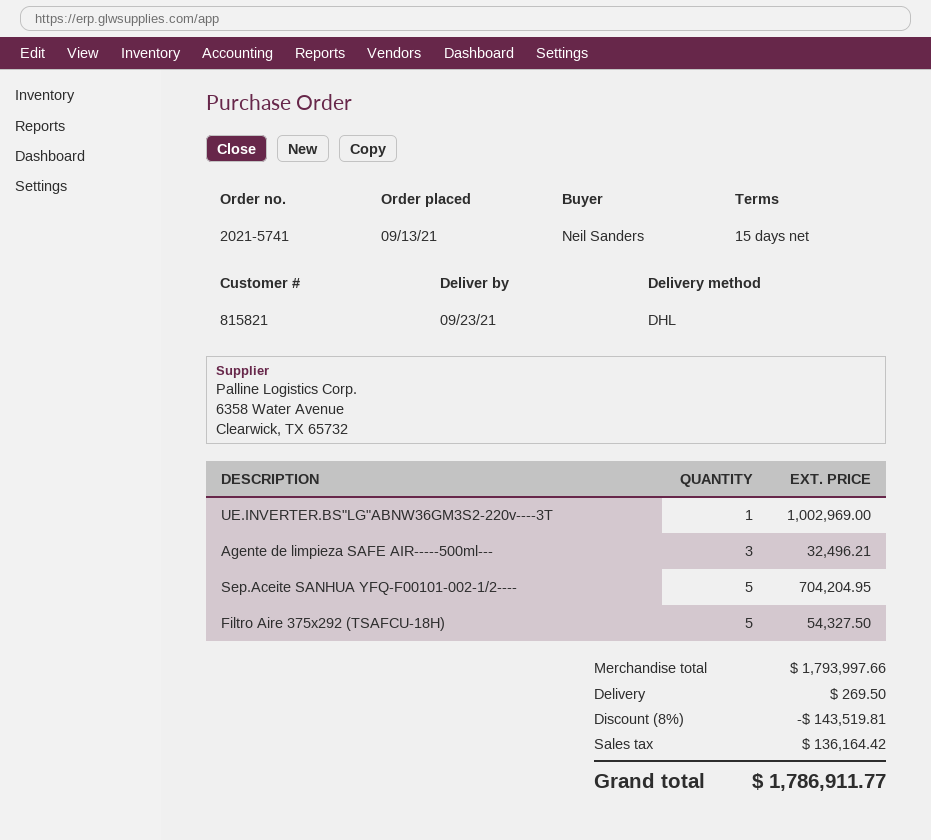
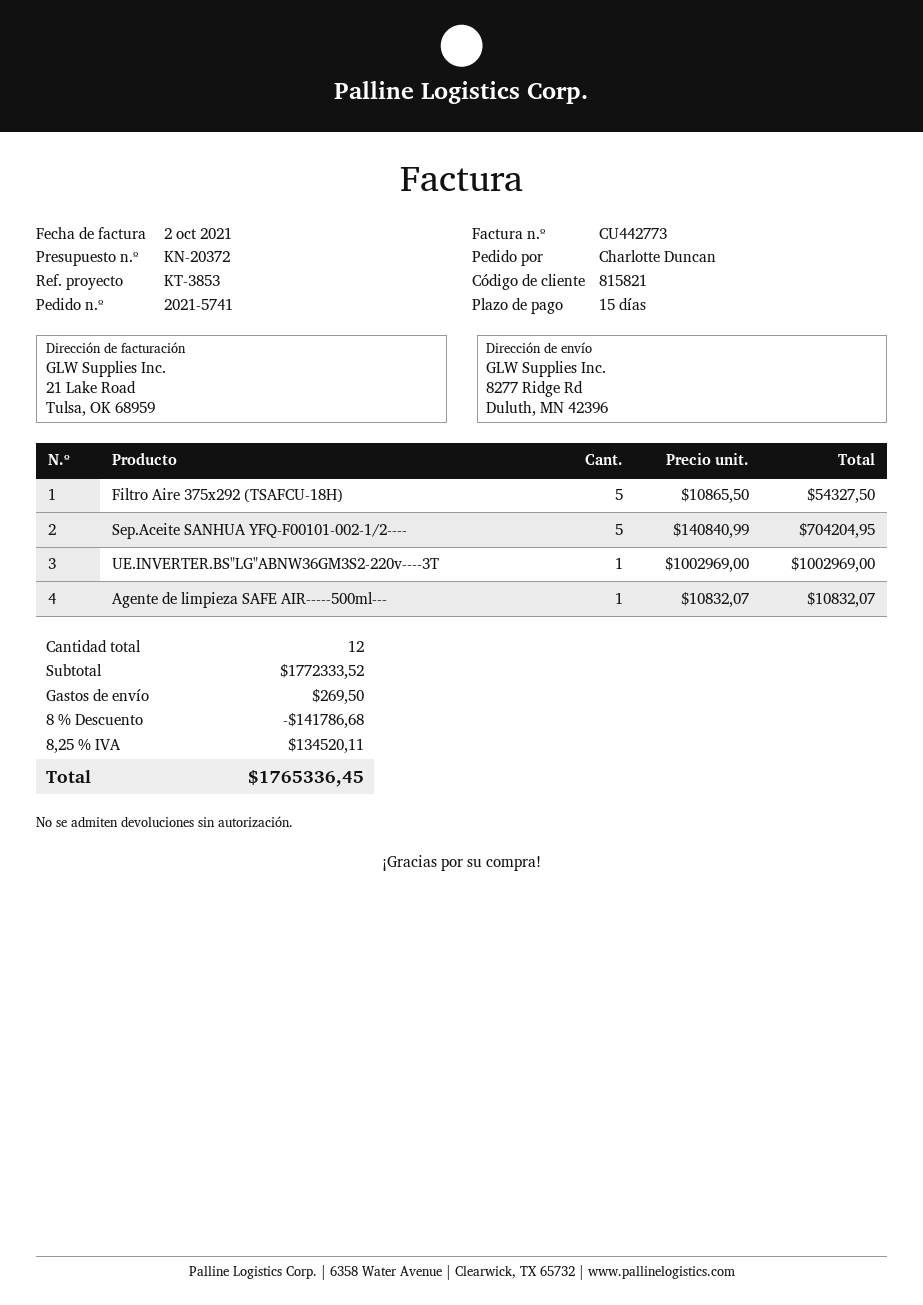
ordered by: Neil Sanders -> Charlotte Duncan
Agente de limpieza SAFE AIR-----500ml---: 3 for 32496.21 -> 1 for 10832.07
subtotal: 1793997.66 -> 1772333.52
discount: 8% = 143519.81 -> 8% = 141786.68
tax: 136164.42 -> 134520.11
total: 1786911.77 -> 1765336.45

